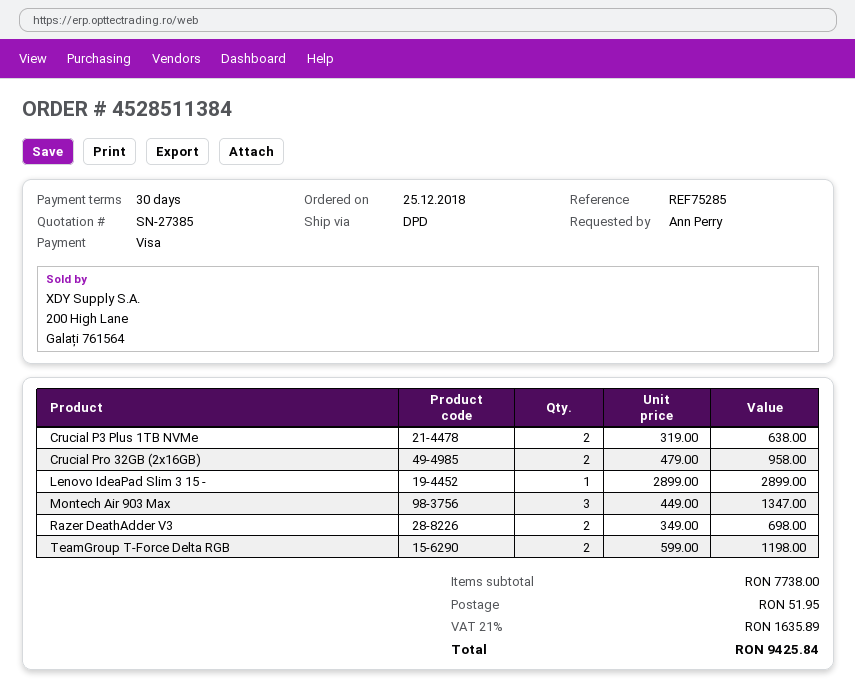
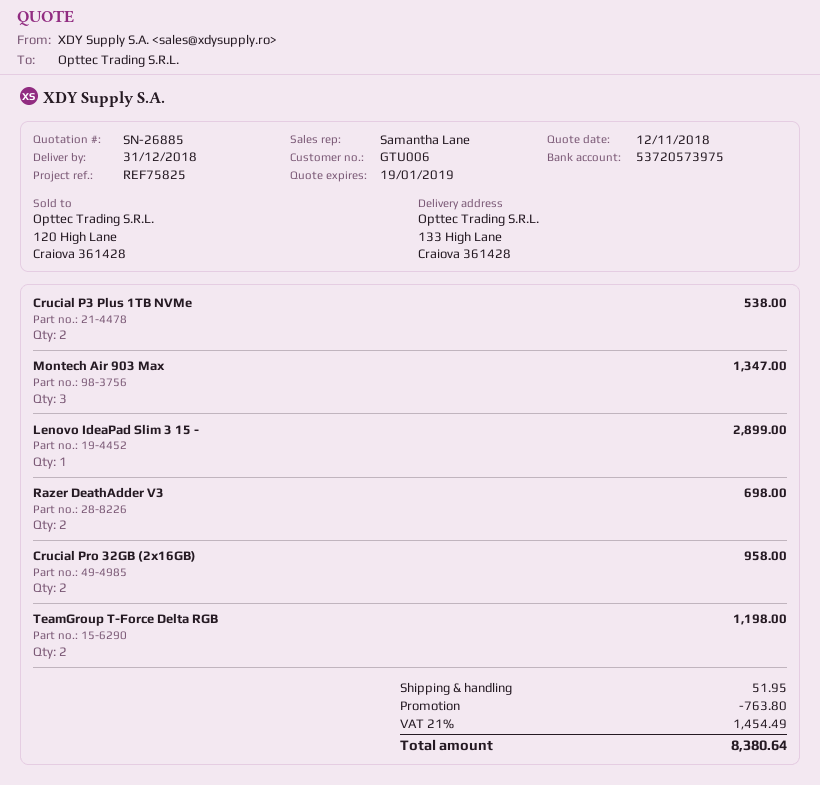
quote number: SN-27385 -> SN-26885
reference: REF75285 -> REF75825
Crucial P3 Plus 1TB NVMe: 2 for 638.00 -> 2 for 538.00
discount: none -> 763.80
tax: 21% = 1635.89 -> 21% = 1454.49
total: 9425.84 -> 8380.64

